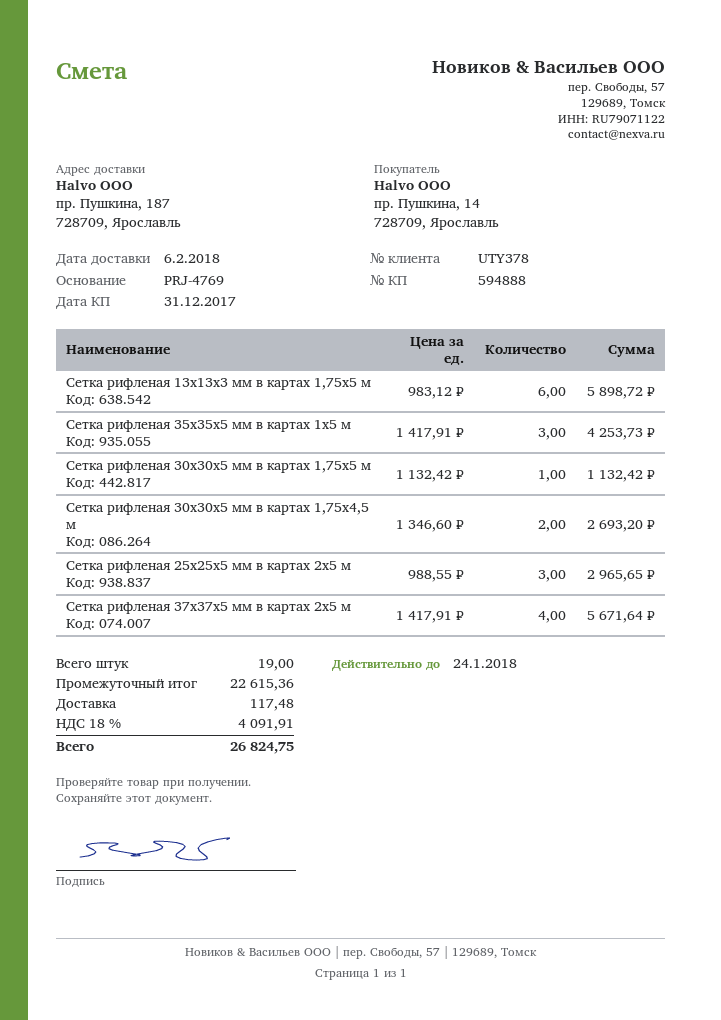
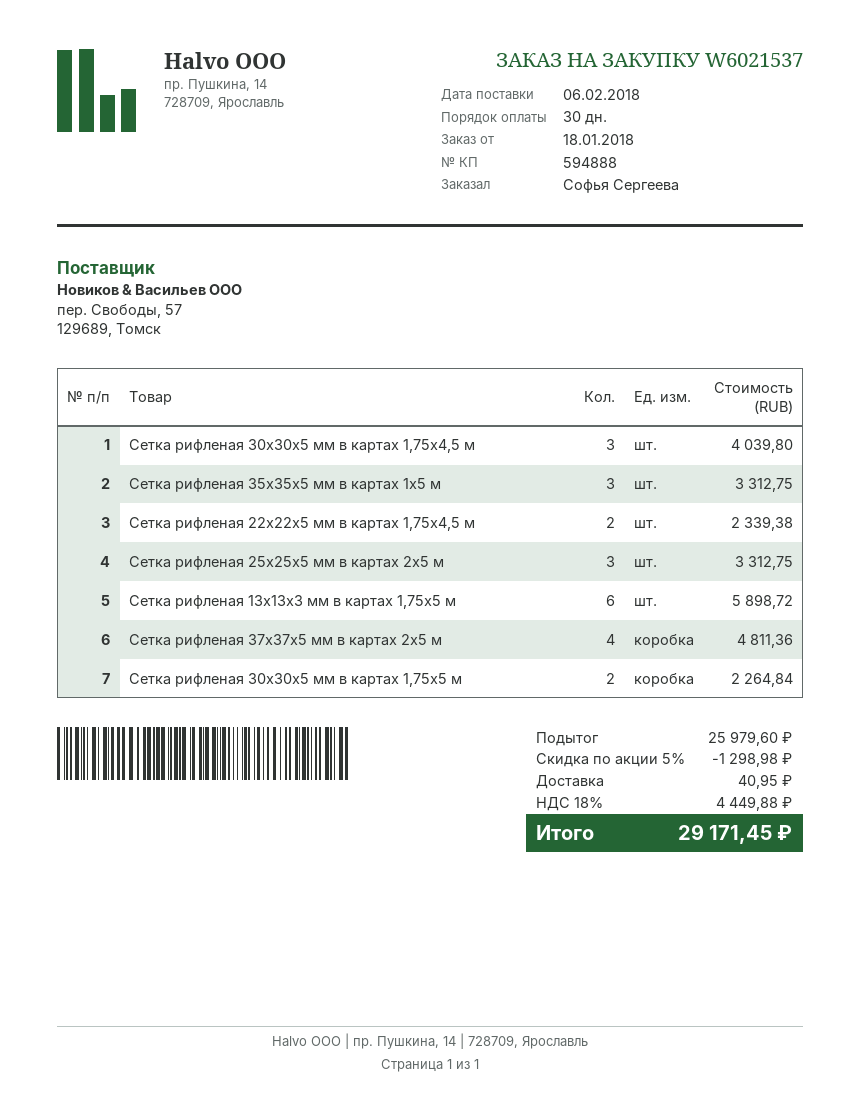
Сетка рифленая 35х35х5 мм в картах 1х5 м: 3 for 4253.73 -> 3 for 3312.75
Сетка рифленая 30х30х5 мм в картах 1,75х5 м: 1 for 1132.42 -> 2 for 2264.84
Сетка рифленая 30х30х5 мм в картах 1,75х4,5 м: 2 for 2693.20 -> 3 for 4039.80
Сетка рифленая 25х25х5 мм в картах 2х5 м: 3 for 2965.65 -> 3 for 3312.75
Сетка рифленая 37х37х5 мм в картах 2х5 м: 4 for 5671.64 -> 4 for 4811.36
Сетка рифленая 22х22х5 мм в картах 1,75х4,5 м: none -> 2 for 2339.38
subtotal: 22615.36 -> 25979.60
discount: none -> 5% = 1298.98
shipping: 117.48 -> 40.95
tax: 18% = 4091.91 -> 18% = 4449.88
total: 26824.75 -> 29171.45

